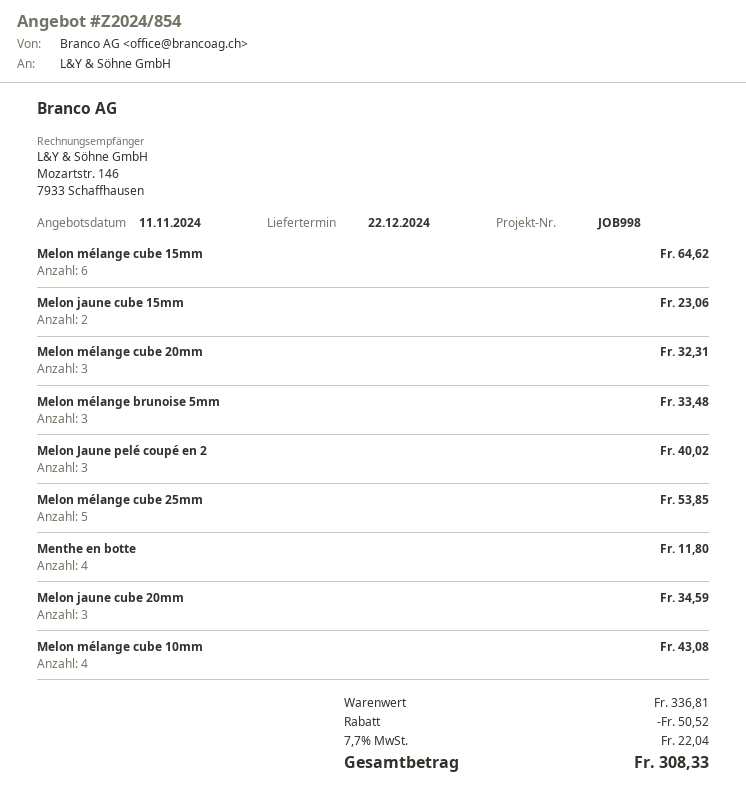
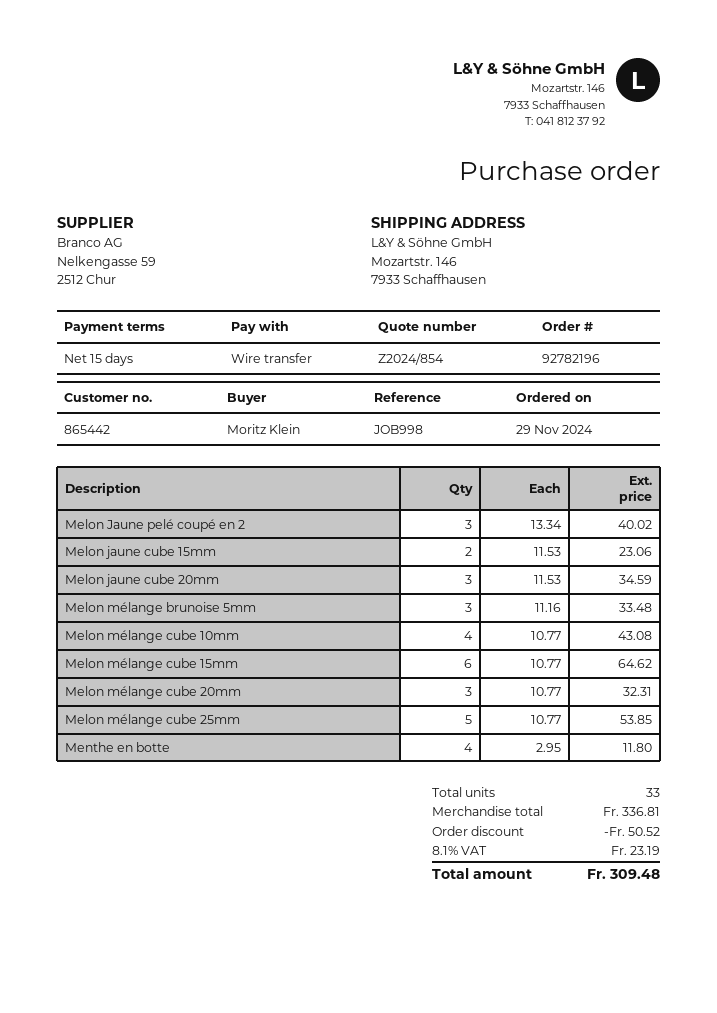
tax: 7.7% = 22.04 -> 8.1% = 23.19
total: 308.33 -> 309.48

